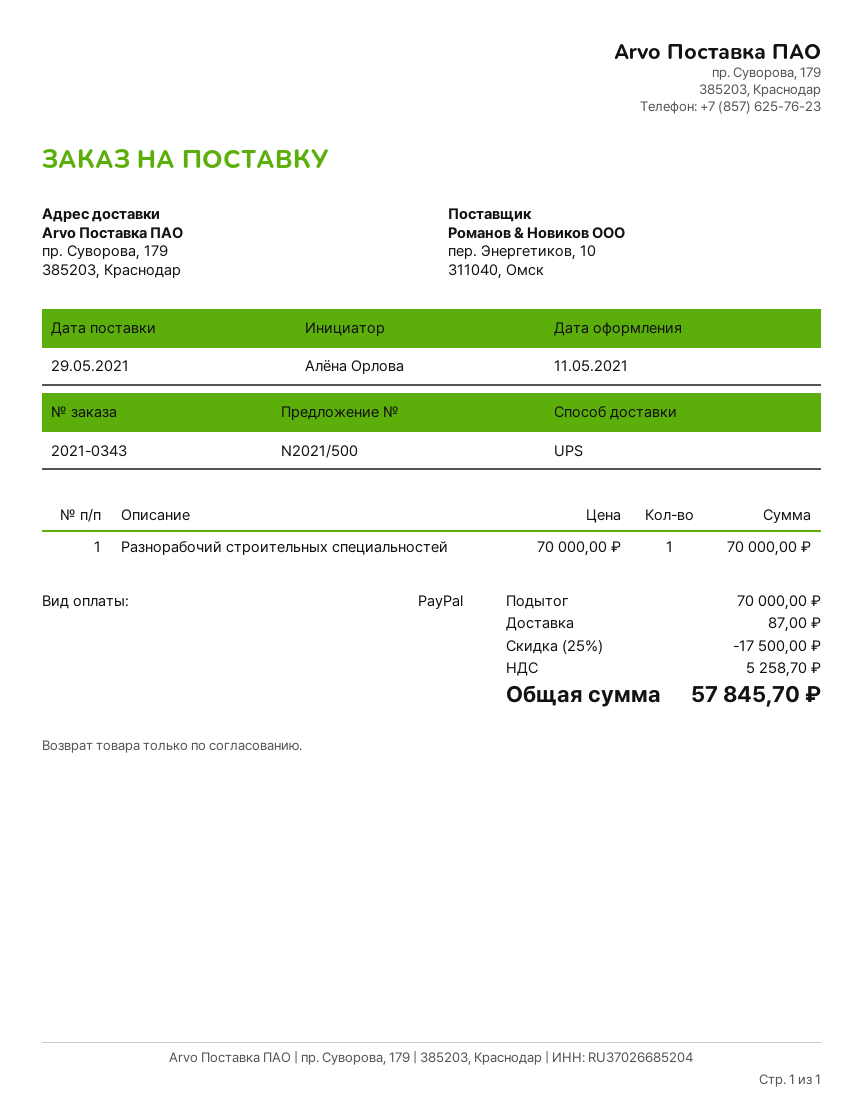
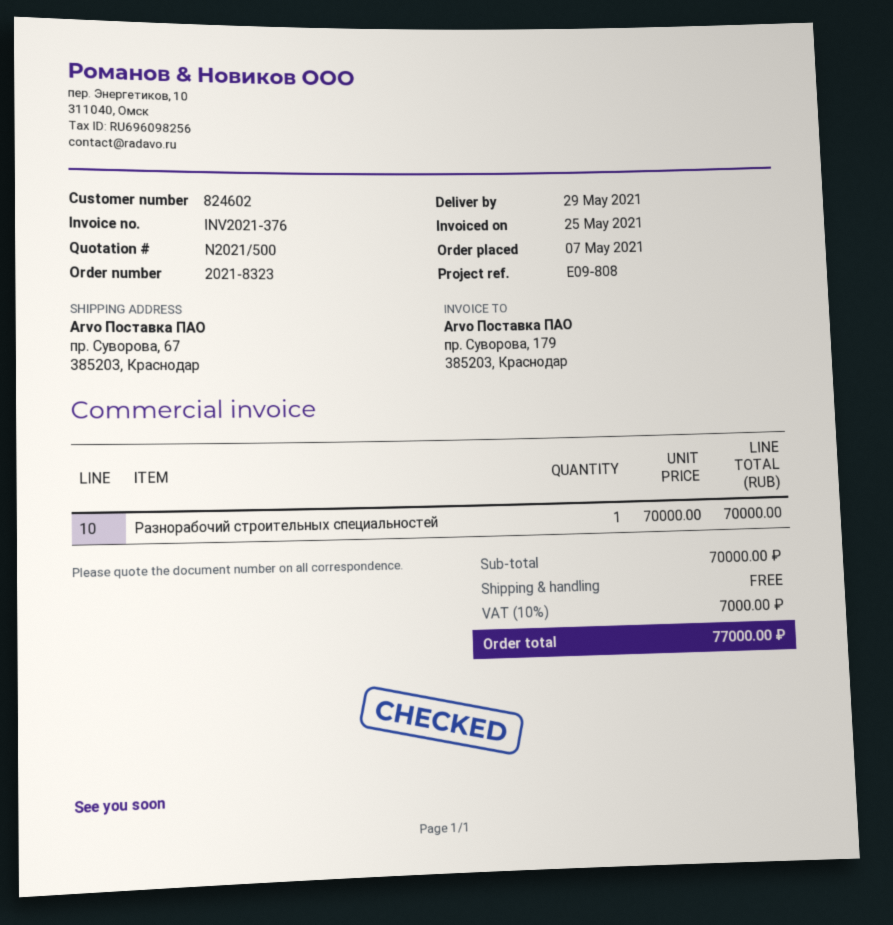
order number: 2021-0343 -> 2021-8323
order date: 2021-05-11 -> 2021-05-07
ship to: пр. Суворова, 179, 385203, Краснодар -> пр. Суворова, 67, 385203, Краснодар
discount: 25% = 17500.00 -> none
shipping: 87.00 -> 0.00
tax: 5258.70 -> 7000.00
total: 57845.70 -> 77000.00

